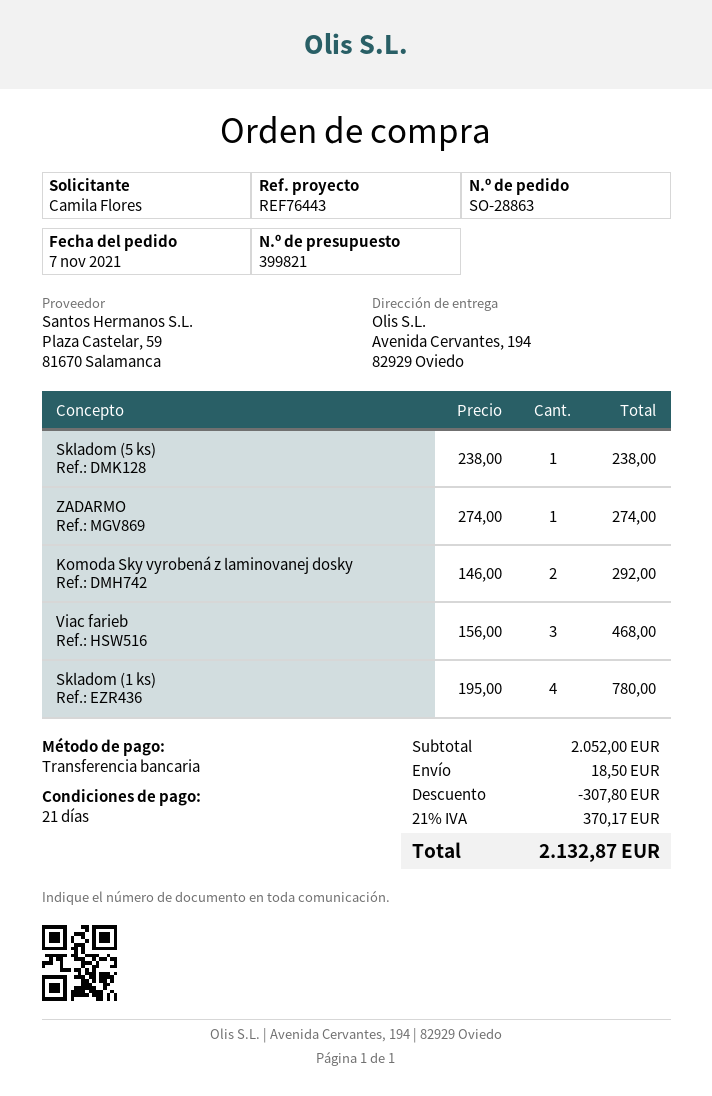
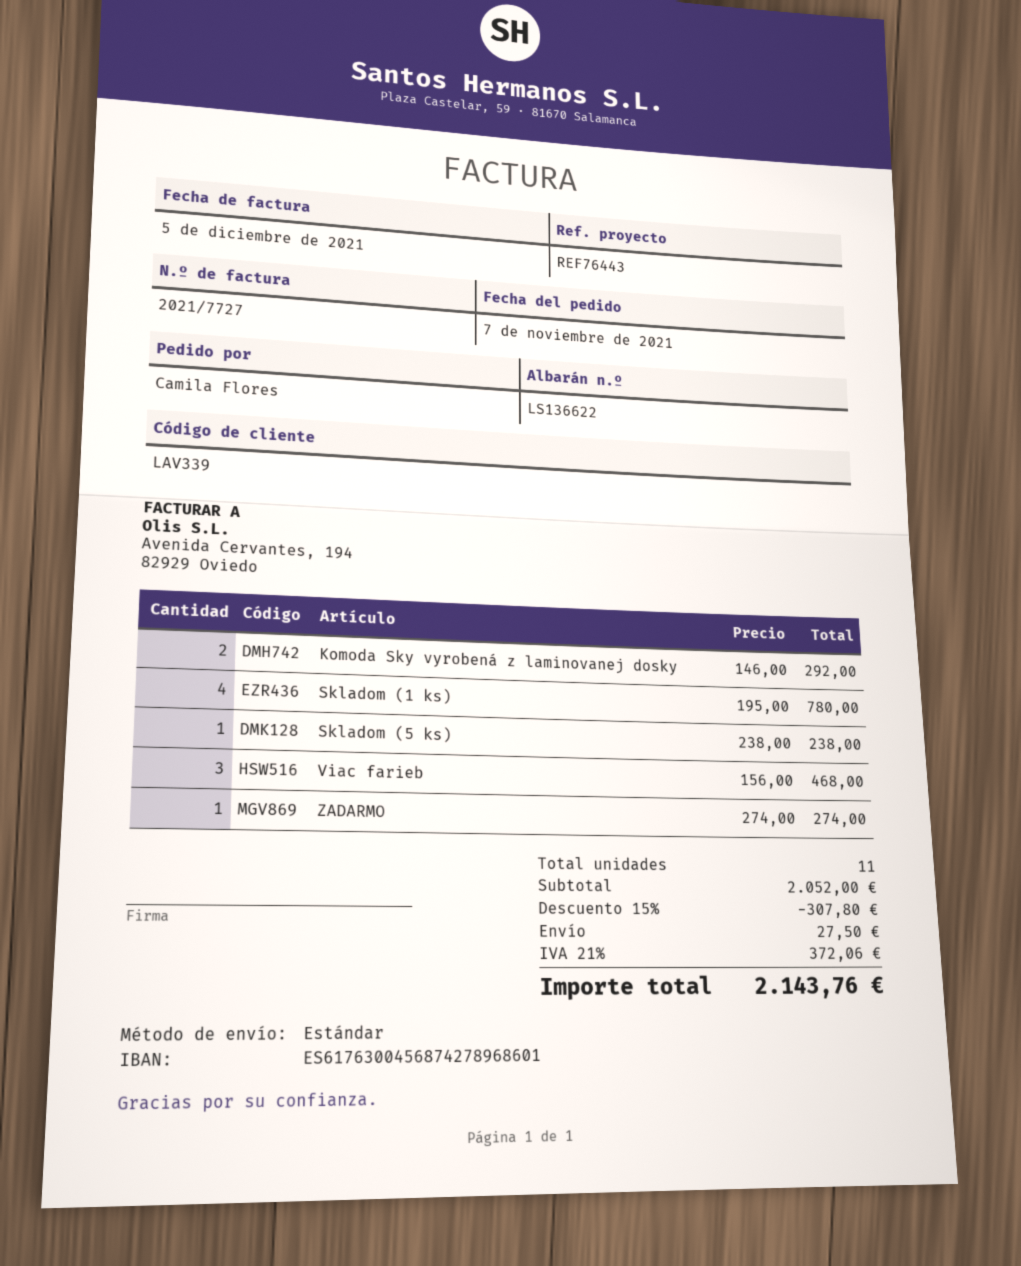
shipping: 18.50 -> 27.50
tax: 21% = 370.17 -> 21% = 372.06
total: 2132.87 -> 2143.76

